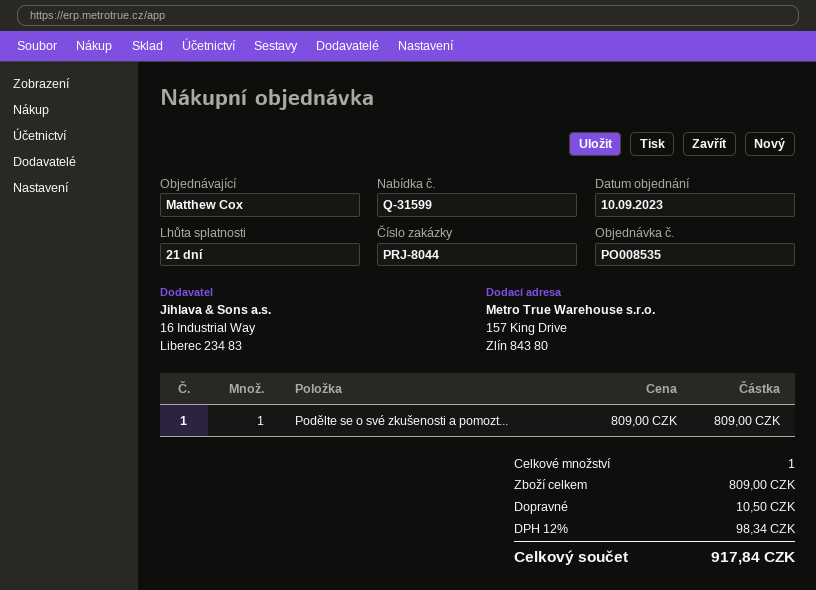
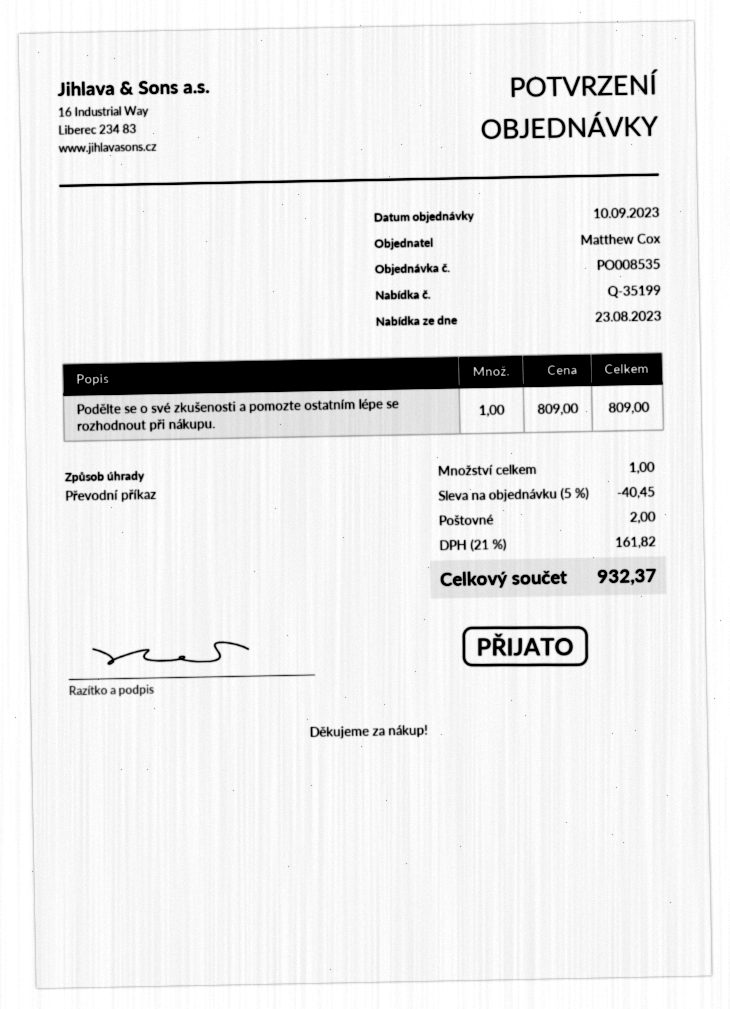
quote number: Q-31599 -> Q-35199
discount: none -> 5% = 40.45
shipping: 10.50 -> 2.00
tax: 12% = 98.34 -> 21% = 161.82
total: 917.84 -> 932.37

